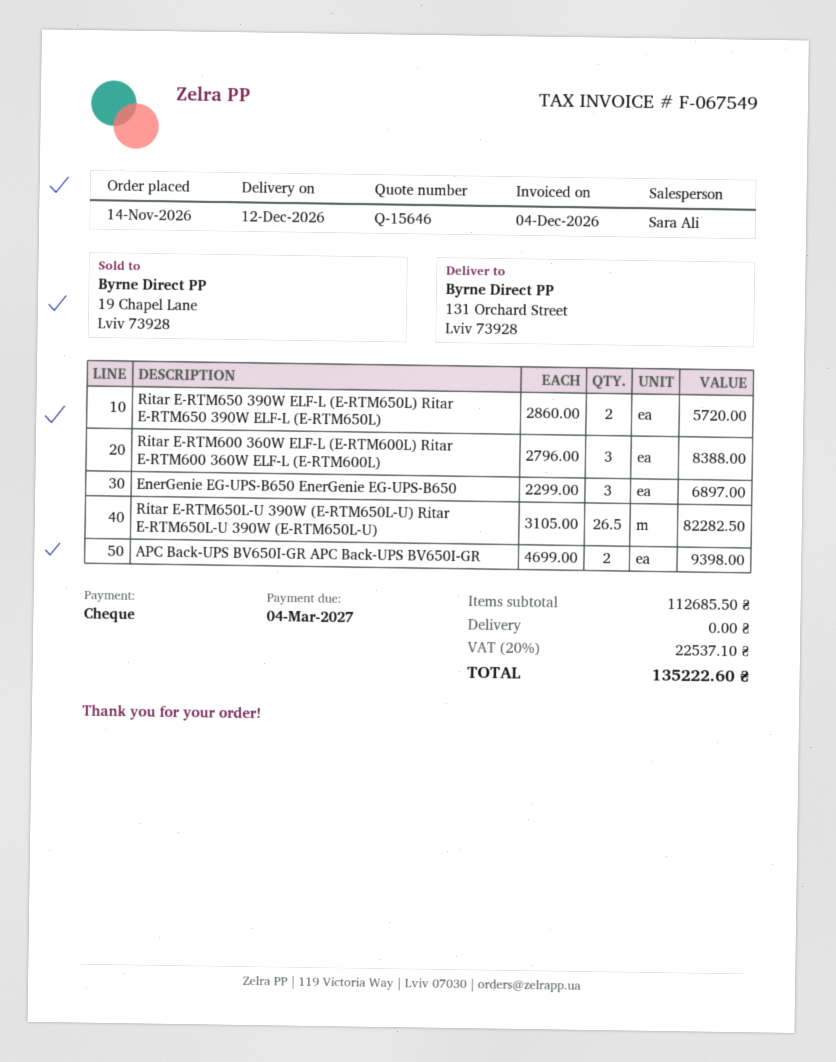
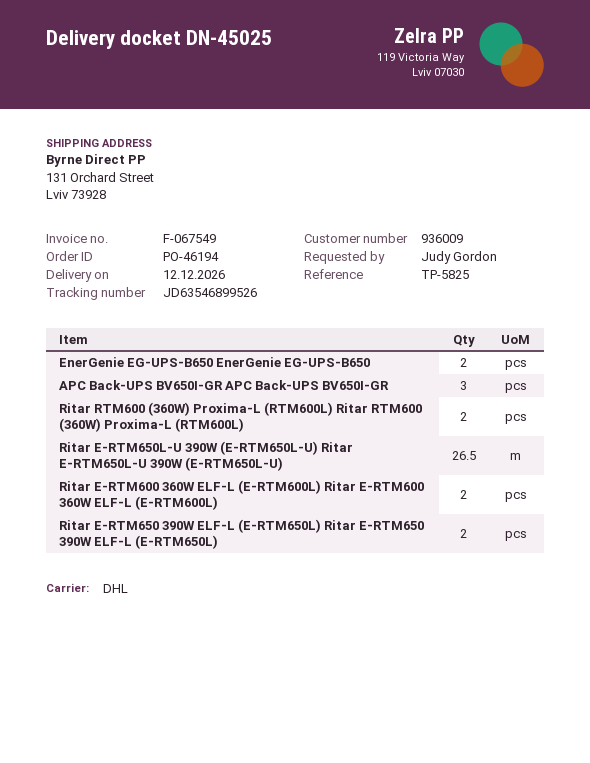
Ritar E-RTM600 360W ELF-L (E-RTM600L) Ritar E-RTM600 360W ELF-L (E-RTM600L): 3 -> 2
EnerGenie EG-UPS-B650 EnerGenie EG-UPS-B650: 3 -> 2
APC Back-UPS BV650I-GR APC Back-UPS BV650I-GR: 2 -> 3
Ritar RTM600 (360W) Proxima-L (RTM600L) Ritar RTM600 (360W) Proxima-L (RTM600L): none -> 2

